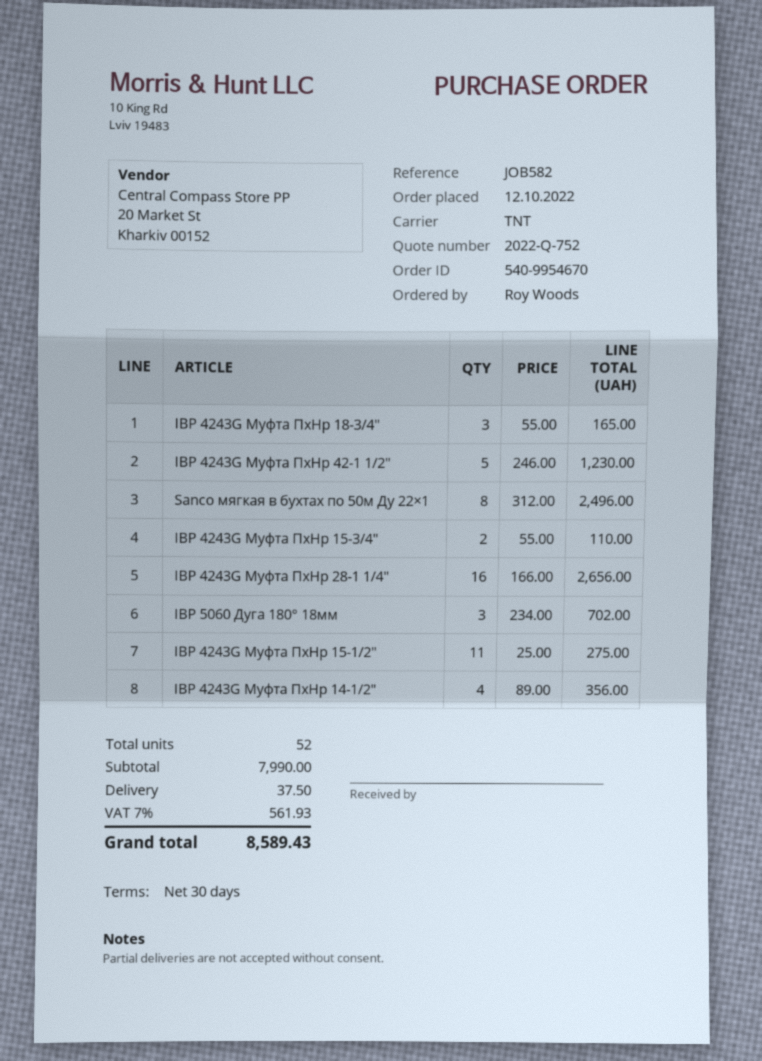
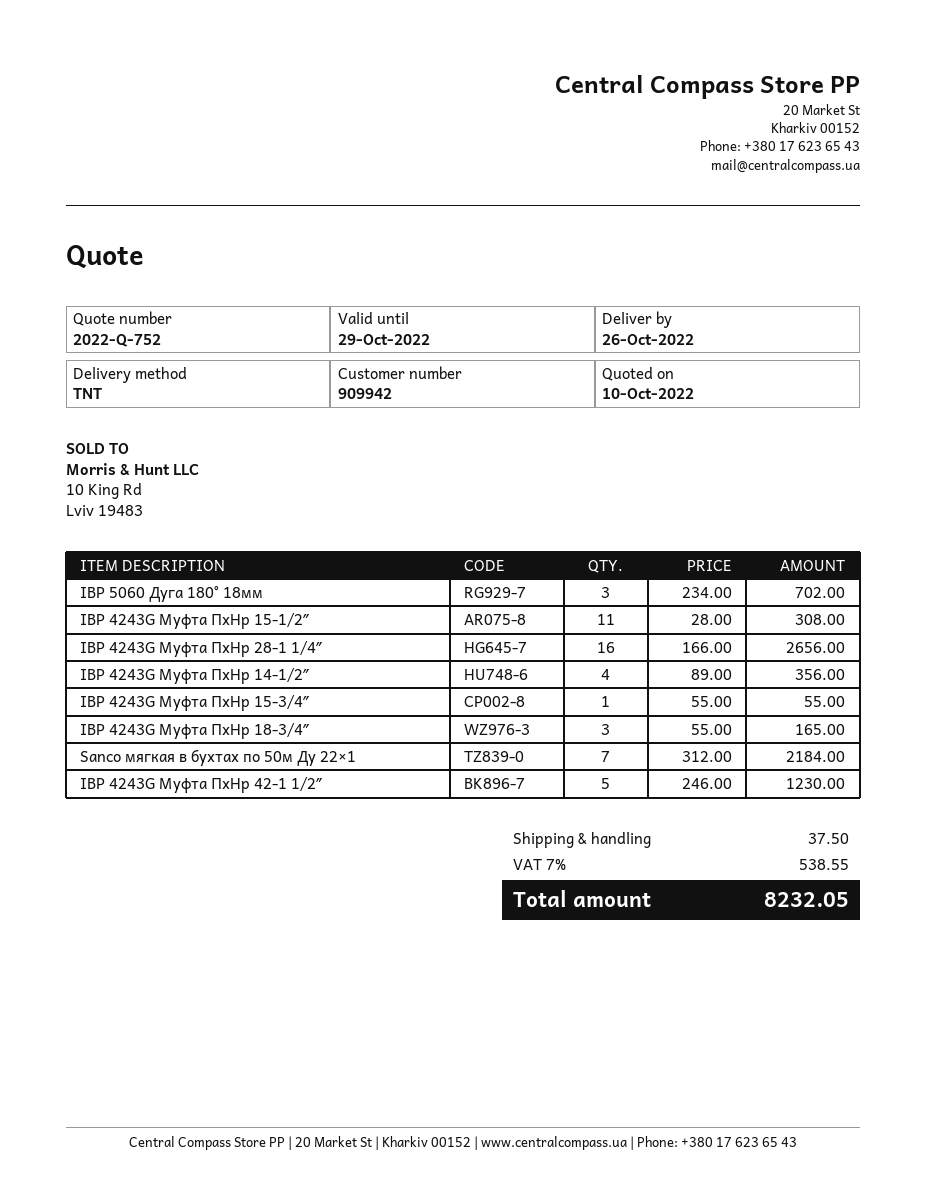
Sanco мягкая в бухтах по 50м Ду 22×1: 8 x 312.00 = 2496.00 -> 7 x 312.00 = 2184.00
IBP 4243G Муфта ПхНр 15-3/4″: 2 x 55.00 = 110.00 -> 1 x 55.00 = 55.00
IBP 4243G Муфта ПхНр 15-1/2″: 11 x 25.00 = 275.00 -> 11 x 28.00 = 308.00
tax: 7% = 561.93 -> 7% = 538.55
total: 8589.43 -> 8232.05

